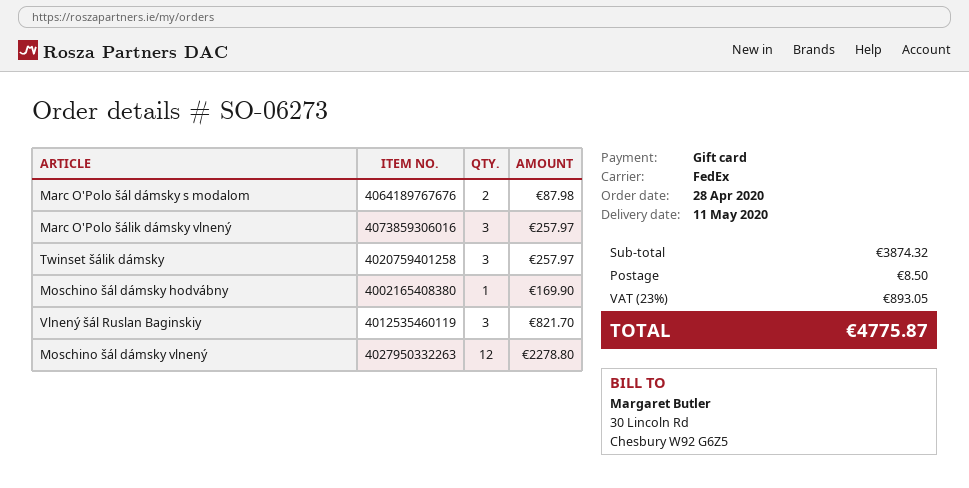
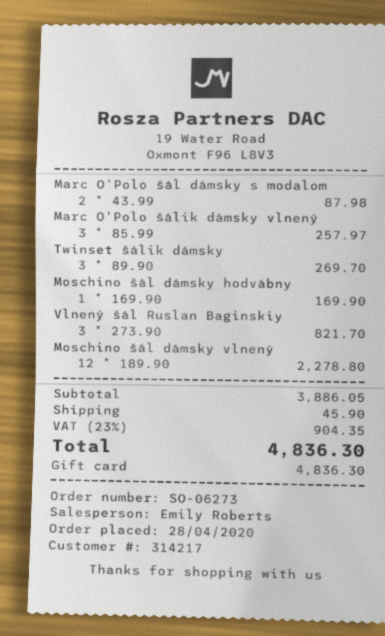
Twinset šálik dámsky: 3 for 257.97 -> 3 for 269.70
subtotal: 3874.32 -> 3886.05
shipping: 8.50 -> 45.90
tax: 23% = 893.05 -> 23% = 904.35
total: 4775.87 -> 4836.30

